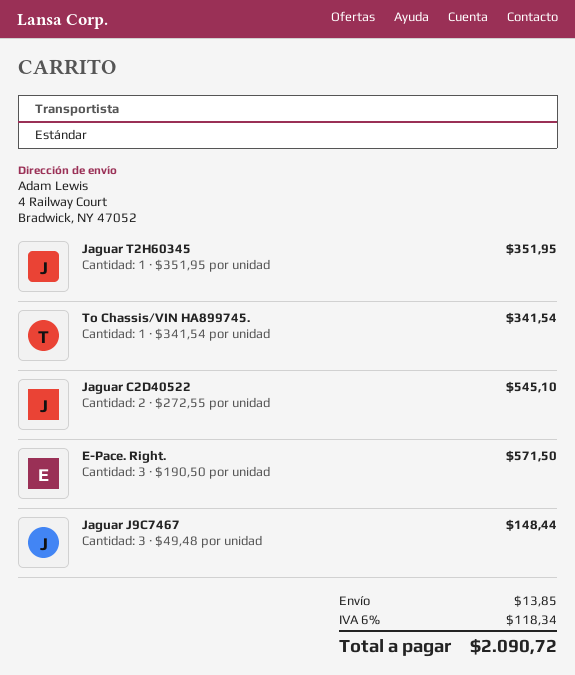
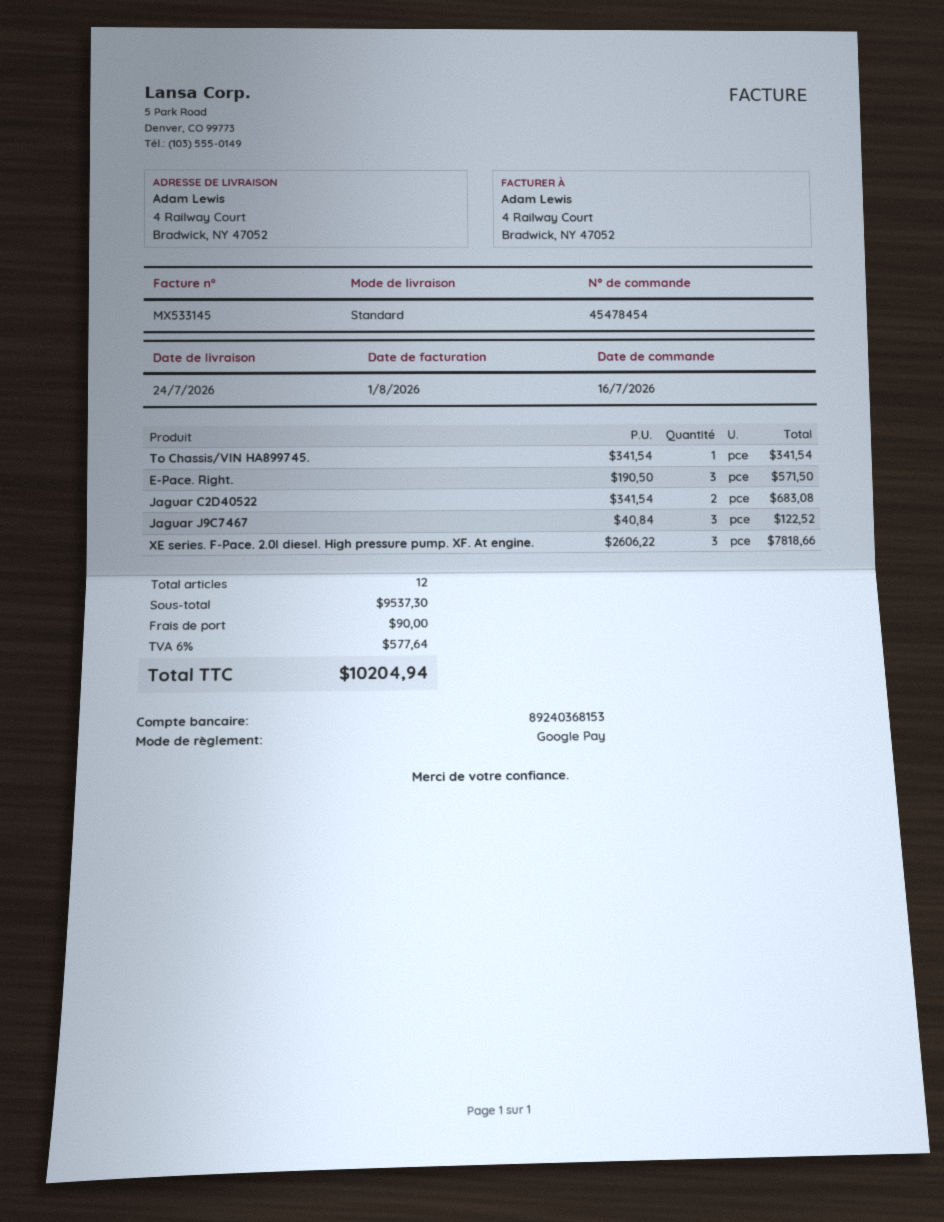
Jaguar T2H60345: 1 x 351.95 = 351.95 -> none
Jaguar C2D40522: 2 x 272.55 = 545.10 -> 2 x 341.54 = 683.08
Jaguar J9C7467: 3 x 49.48 = 148.44 -> 3 x 40.84 = 122.52
XE series. F-Pace. 2.0l diesel. High pressure pump. XF. At engine.: none -> 3 x 2606.22 = 7818.66
shipping: 13.85 -> 90.00
tax: 6% = 118.34 -> 6% = 577.64
total: 2090.72 -> 10204.94

